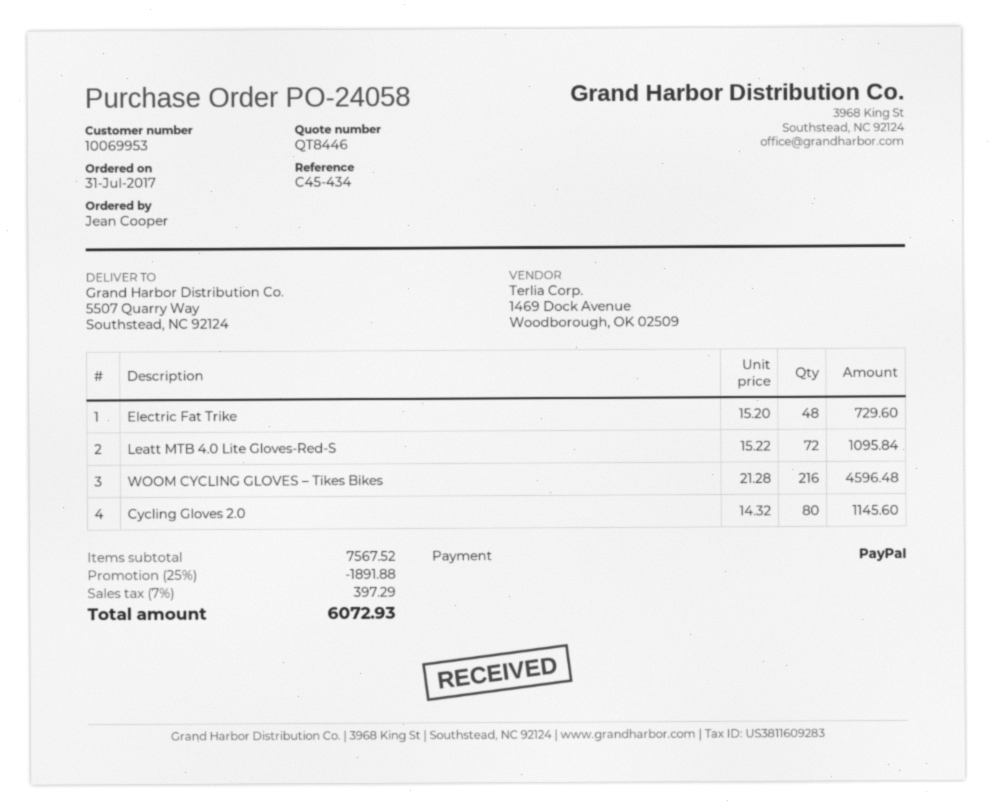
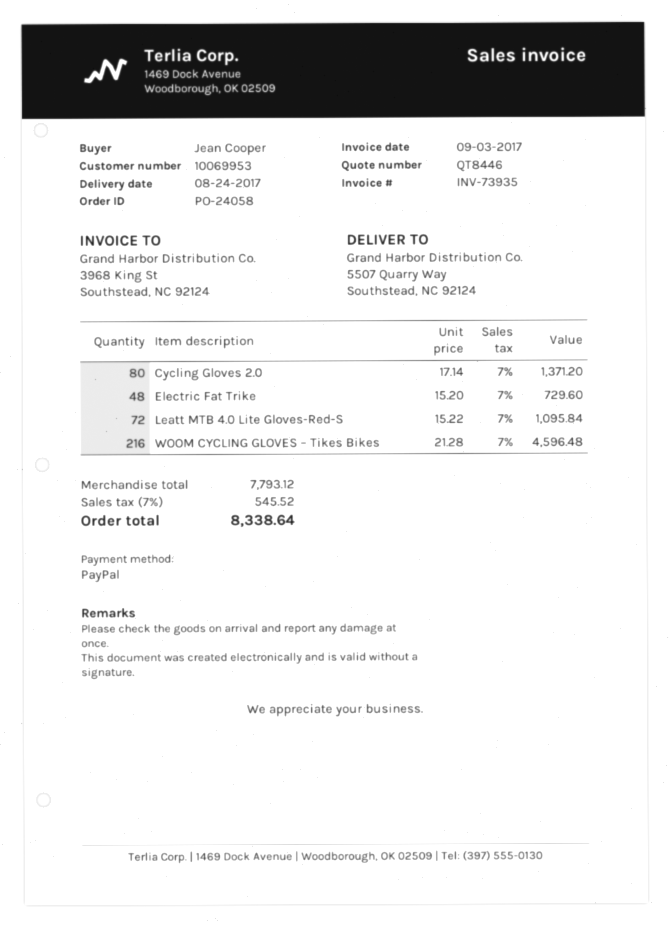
Cycling Gloves 2.0: 80 x 14.32 = 1145.60 -> 80 x 17.14 = 1371.20
subtotal: 7567.52 -> 7793.12
discount: 25% = 1891.88 -> none
tax: 7% = 397.29 -> 7% = 545.52
total: 6072.93 -> 8338.64

